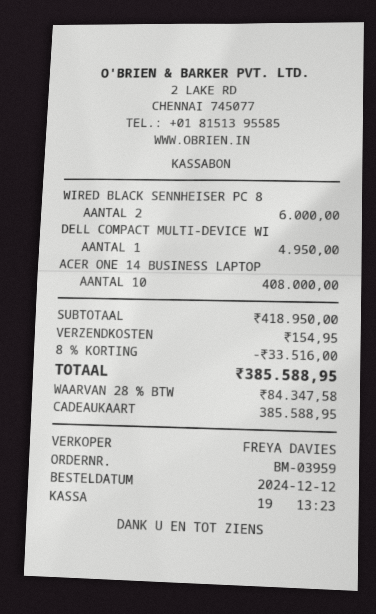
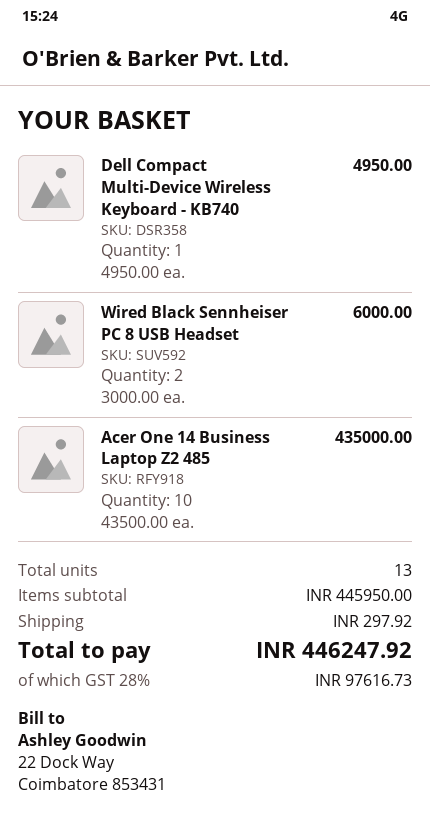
ACER ONE 14 BUSINESS LAPTOP: 10 for 408000.00 -> 10 for 435000.00
subtotal: 418950.00 -> 445950.00
discount: 8% = 33516.00 -> none
shipping: 154.95 -> 297.92
tax: 28% = 84347.58 -> 28% = 97616.73
total: 385588.95 -> 446247.92

